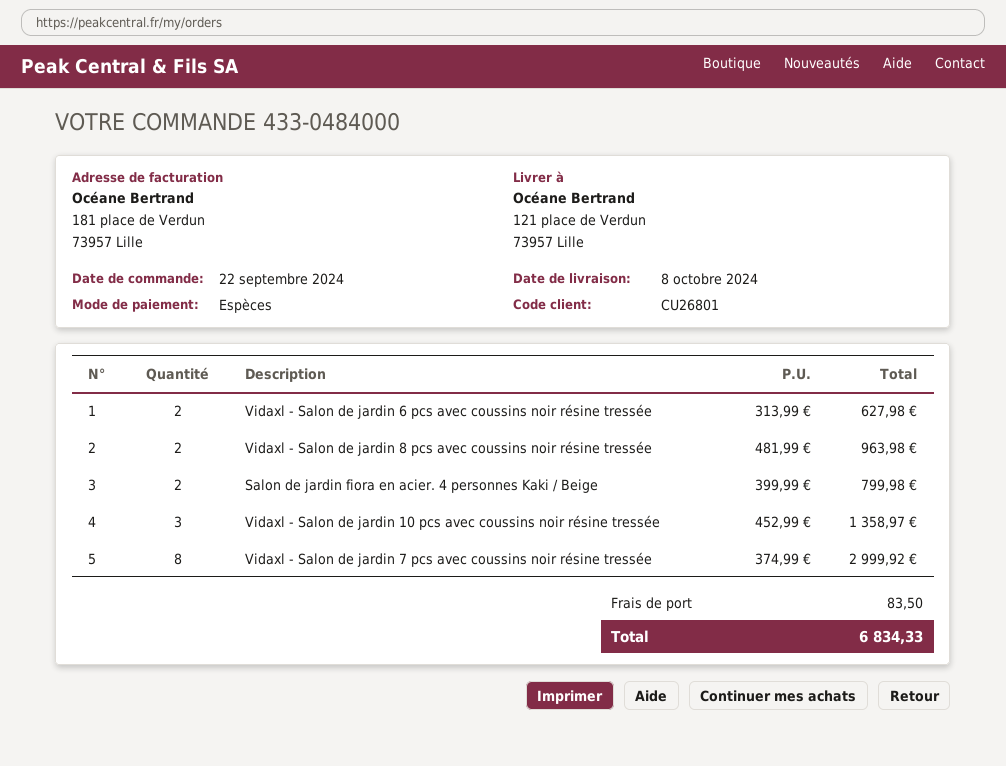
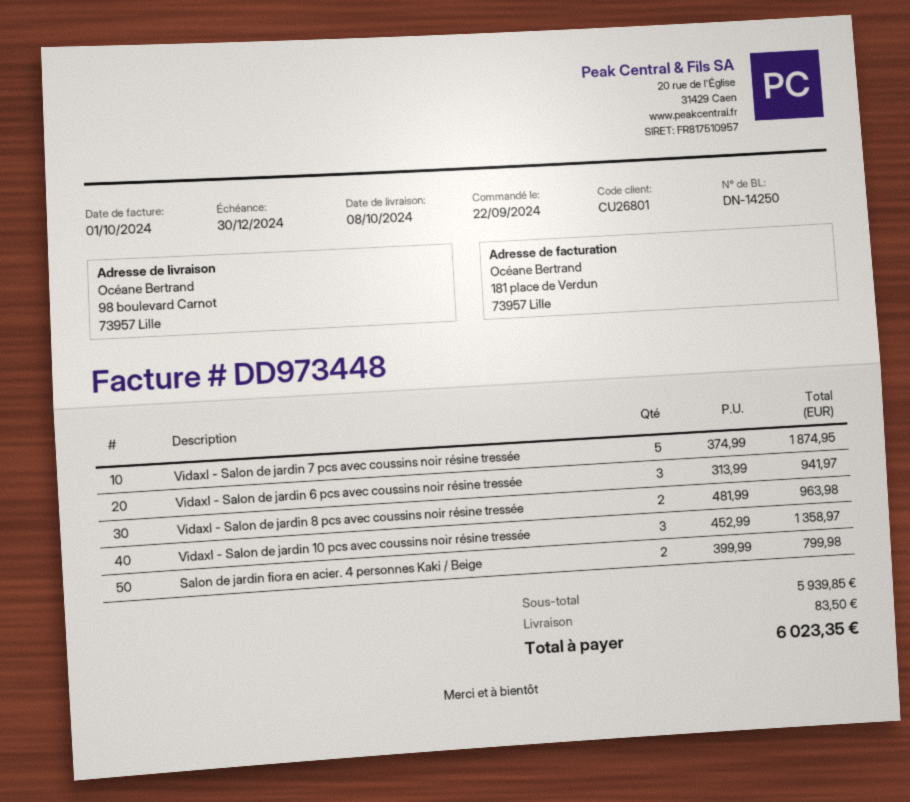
ship to: 121 place de Verdun, 73957 Lille -> 98 boulevard Carnot, 73957 Lille
Vidaxl - Salon de jardin 6 pcs avec coussins noir résine tressée: 2 x 313.99 = 627.98 -> 3 x 313.99 = 941.97
Vidaxl - Salon de jardin 7 pcs avec coussins noir résine tressée: 8 x 374.99 = 2999.92 -> 5 x 374.99 = 1874.95
total: 6834.33 -> 6023.35

